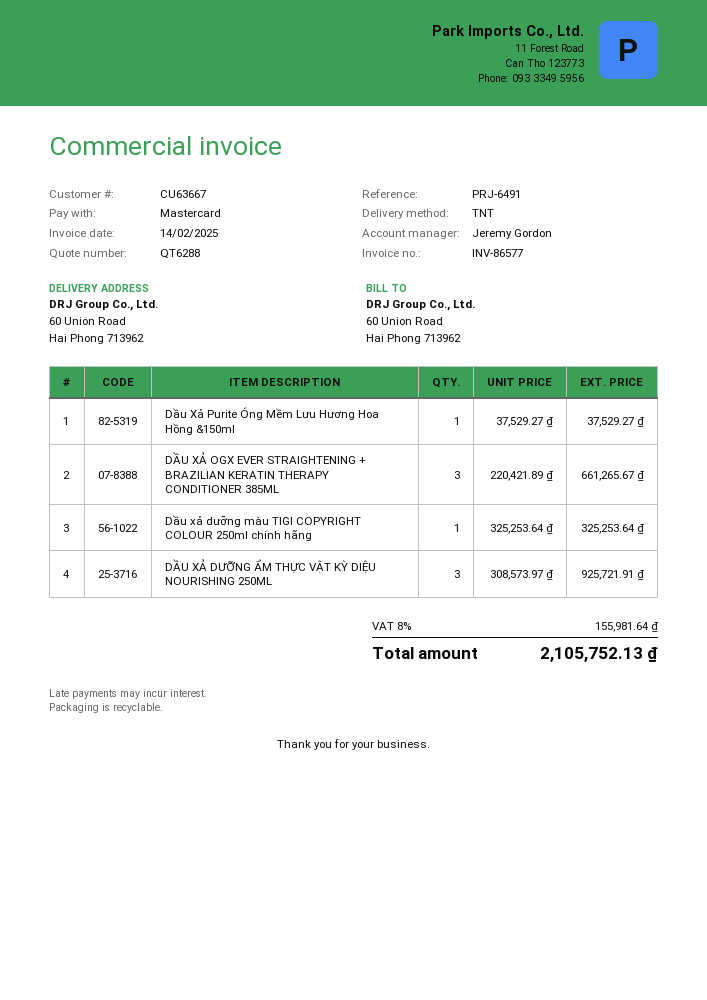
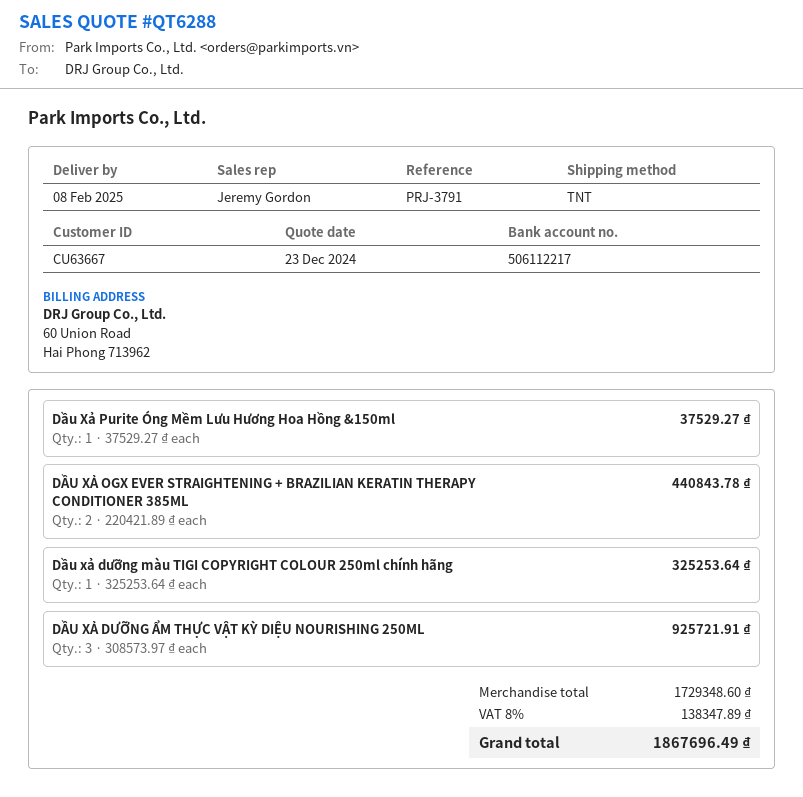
reference: PRJ-6491 -> PRJ-3791
DẦU XẢ OGX EVER STRAIGHTENING + BRAZILIAN KERATIN THERAPY CONDITIONER 385ML: 3 x 220421.89 = 661265.67 -> 2 x 220421.89 = 440843.78
tax: 8% = 155981.64 -> 8% = 138347.89
total: 2105752.13 -> 1867696.49

